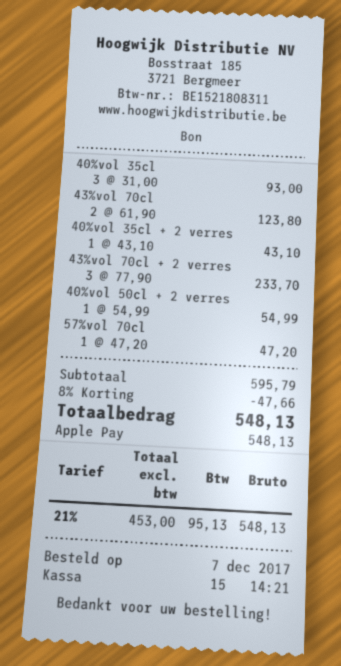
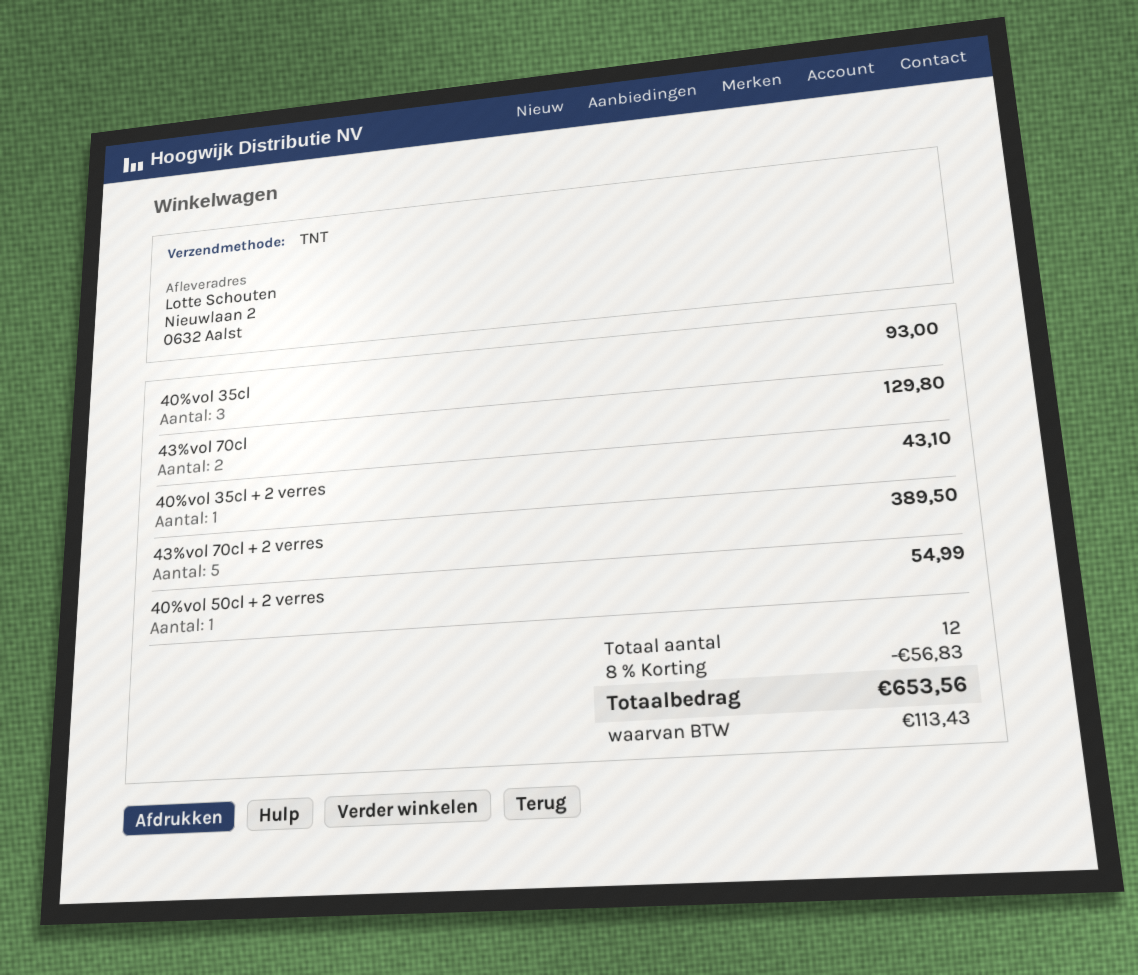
43%vol 70cl: 2 for 123.80 -> 2 for 129.80
43%vol 70cl + 2 verres: 3 for 233.70 -> 5 for 389.50
57%vol 70cl: 1 for 47.20 -> none
discount: 8% = 47.66 -> 8% = 56.83
tax: 95.13 -> 113.43
total: 548.13 -> 653.56

